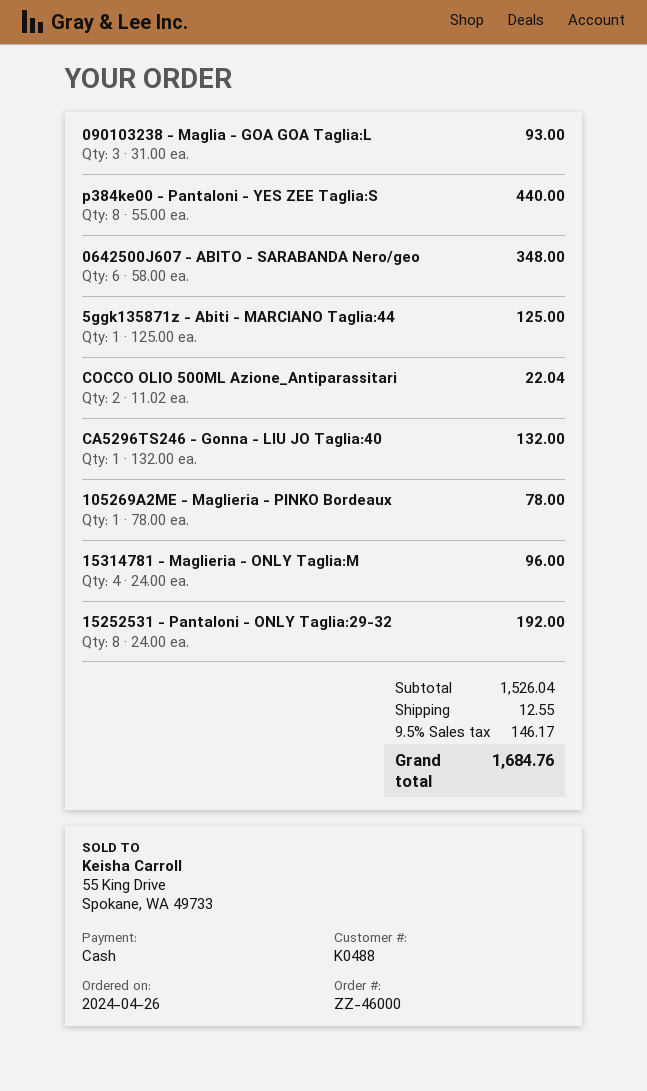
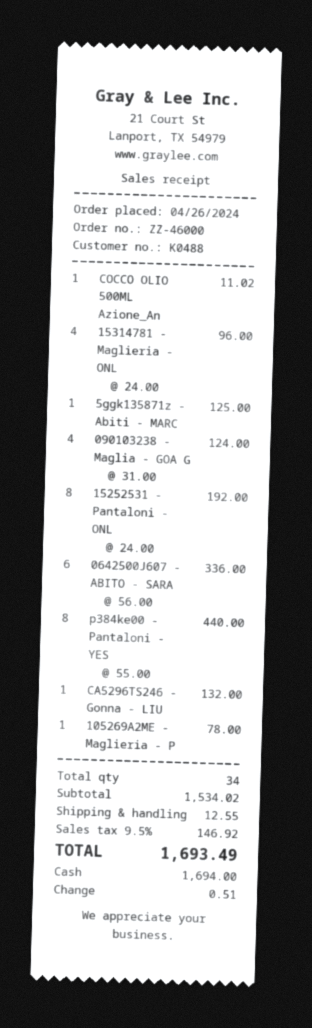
090103238 - Maglia - GOA GOA Taglia:L: 3 x 31.00 = 93.00 -> 4 x 31.00 = 124.00
0642500J607 - ABITO - SARABANDA Nero/geo: 6 x 58.00 = 348.00 -> 6 x 56.00 = 336.00
COCCO OLIO 500ML Azione_Antiparassitari: 2 x 11.02 = 22.04 -> 1 x 11.02 = 11.02
subtotal: 1526.04 -> 1534.02
tax: 9.5% = 146.17 -> 9.5% = 146.92
total: 1684.76 -> 1693.49

